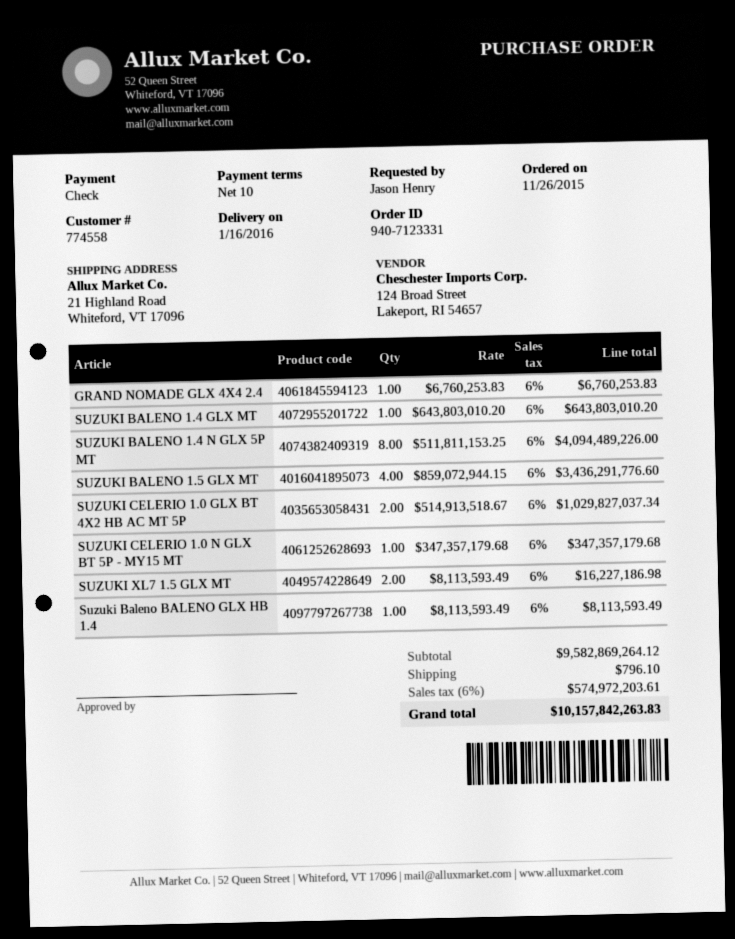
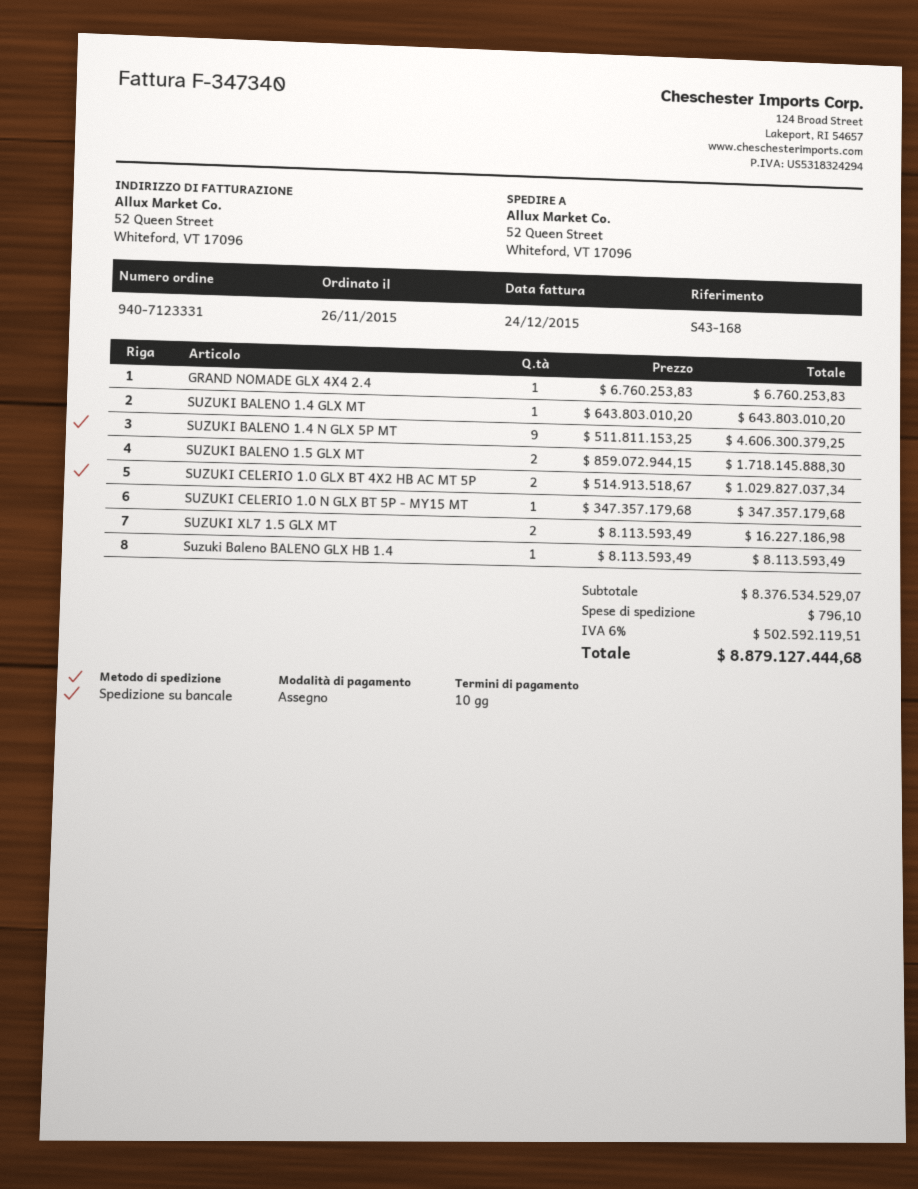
ship to: 21 Highland Road, Whiteford, VT 17096 -> 52 Queen Street, Whiteford, VT 17096
SUZUKI BALENO 1.4 N GLX 5P MT: 8 x 511811153.25 = 4094489226.00 -> 9 x 511811153.25 = 4606300379.25
SUZUKI BALENO 1.5 GLX MT: 4 x 859072944.15 = 3436291776.60 -> 2 x 859072944.15 = 1718145888.30
subtotal: 9582869264.12 -> 8376534529.07
tax: 6% = 574972203.61 -> 6% = 502592119.51
total: 10157842263.83 -> 8879127444.68

